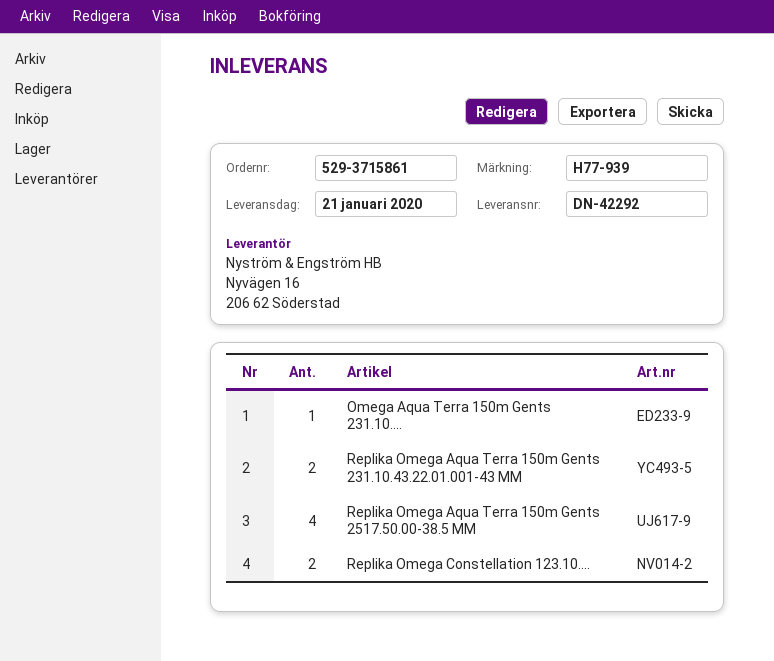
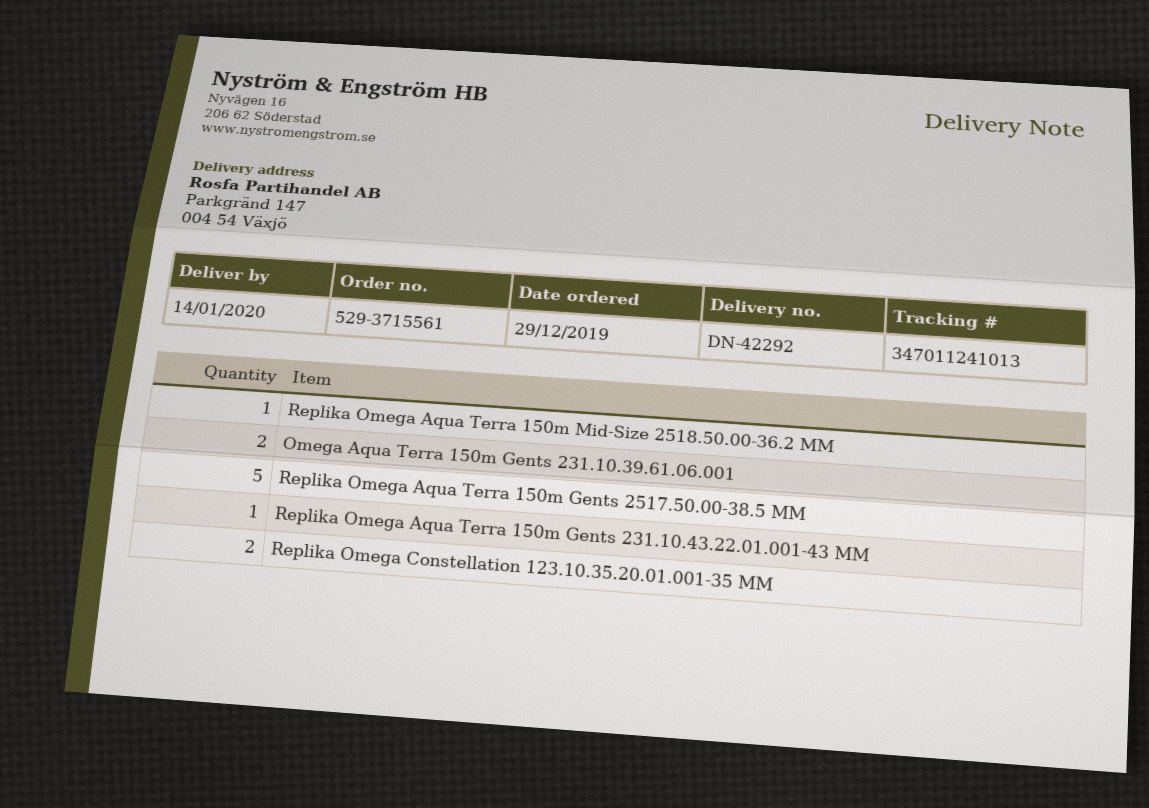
order number: 529-3715861 -> 529-3715561
delivery date: 2020-01-21 -> 2020-01-14
Omega Aqua Terra 150m Gents 231.10....: 1 -> 2
Replika Omega Aqua Terra 150m Gents 231.10.43.22.01.001-43 MM: 2 -> 1
Replika Omega Aqua Terra 150m Gents 2517.50.00-38.5 MM: 4 -> 5
Replika Omega Aqua Terra 150m Mid-Size 2518.50.00-36.2 MM: none -> 1

